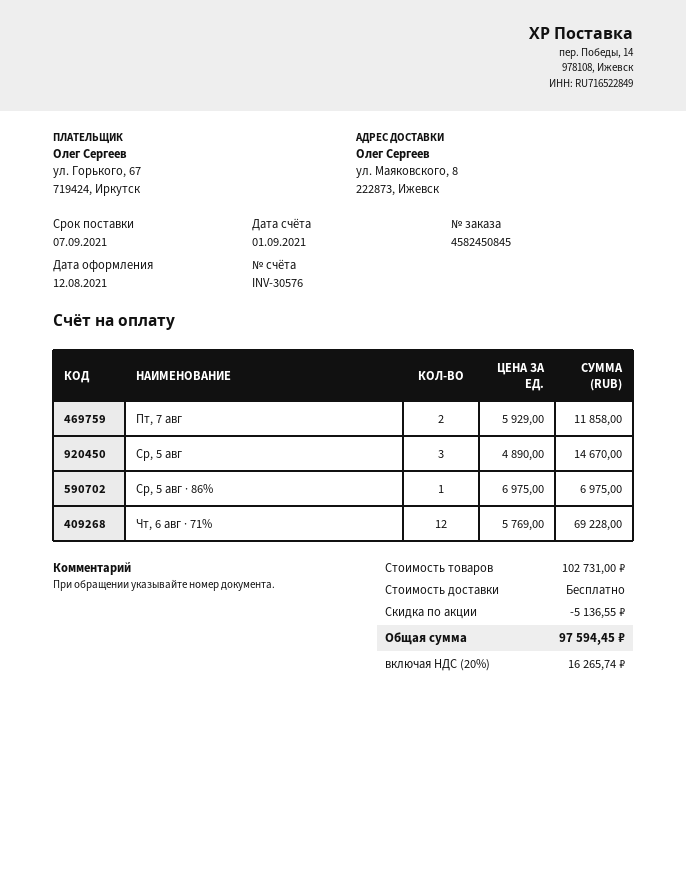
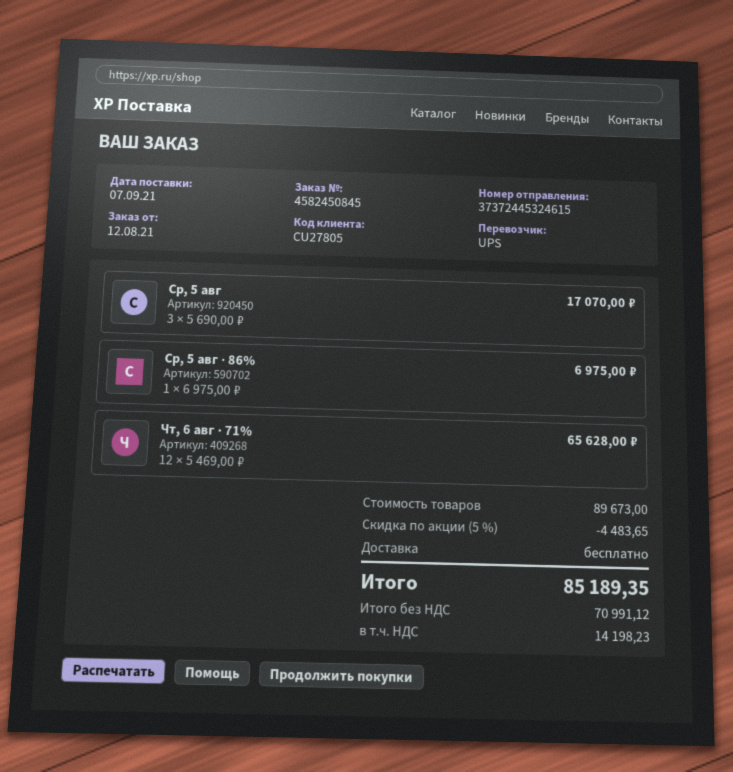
Пт, 7 авг: 2 x 5929.00 = 11858.00 -> none
Ср, 5 авг: 3 x 4890.00 = 14670.00 -> 3 x 5690.00 = 17070.00
Чт, 6 авг · 71%: 12 x 5769.00 = 69228.00 -> 12 x 5469.00 = 65628.00
subtotal: 102731.00 -> 89673.00
discount: 5136.55 -> 4483.65
tax: 16265.74 -> 14198.23
total: 97594.45 -> 85189.35

